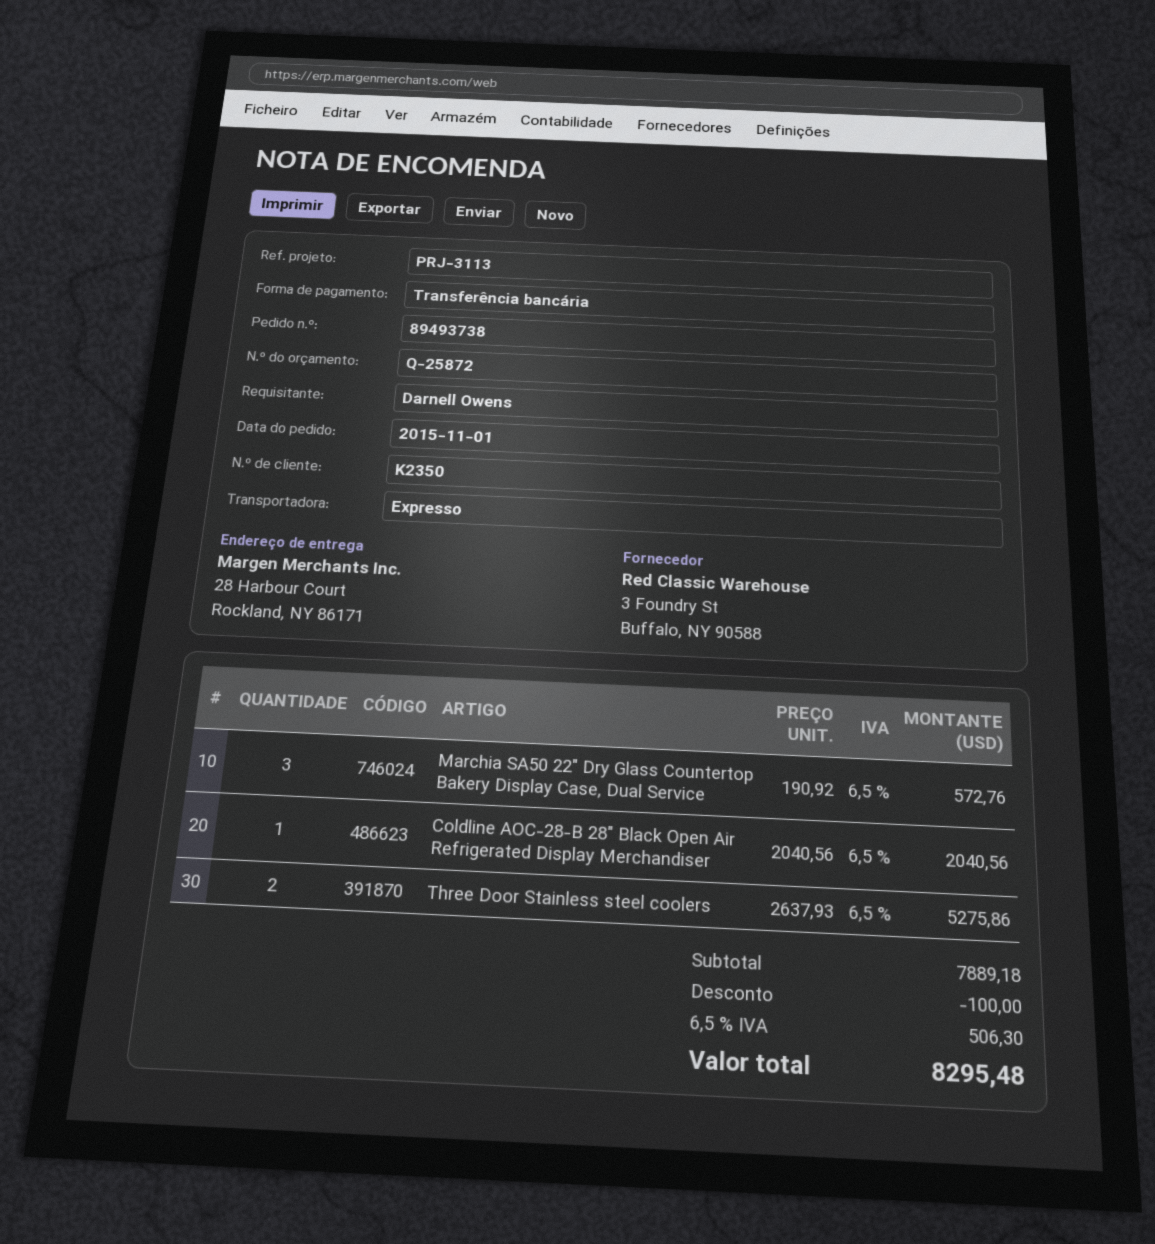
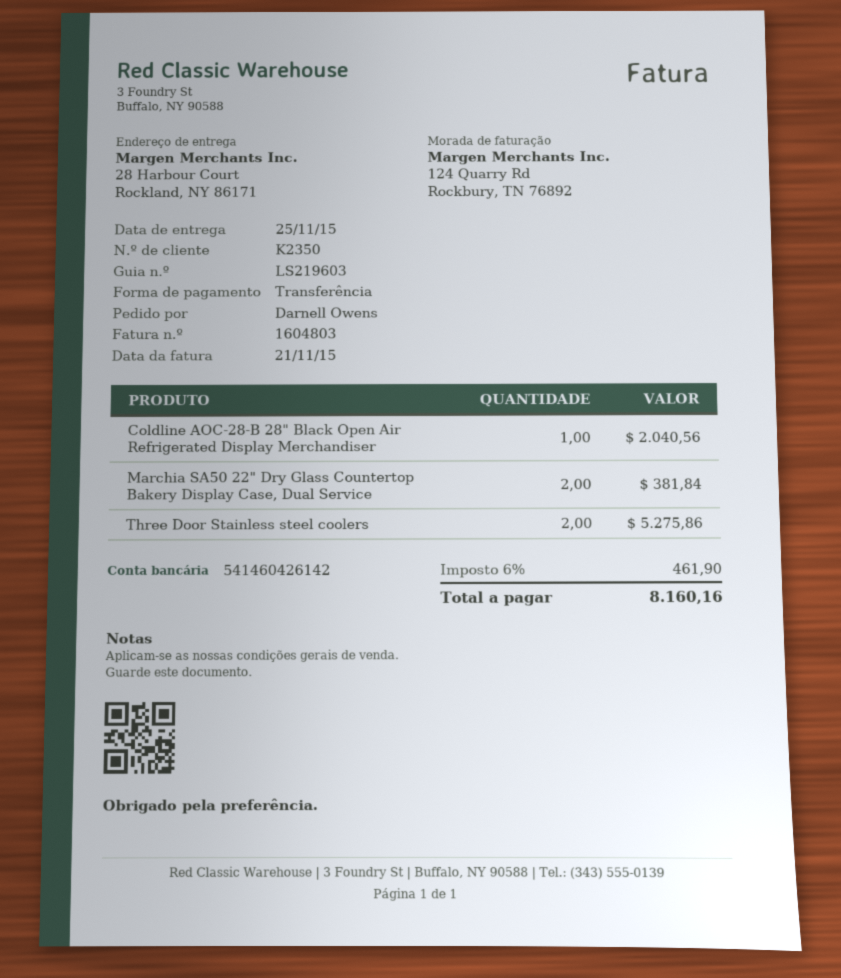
Marchia SA50 22" Dry Glass Countertop Bakery Display Case, Dual Service: 3 for 572.76 -> 2 for 381.84
discount: 100.00 -> none
tax: 6.5% = 506.30 -> 6% = 461.90
total: 8295.48 -> 8160.16

